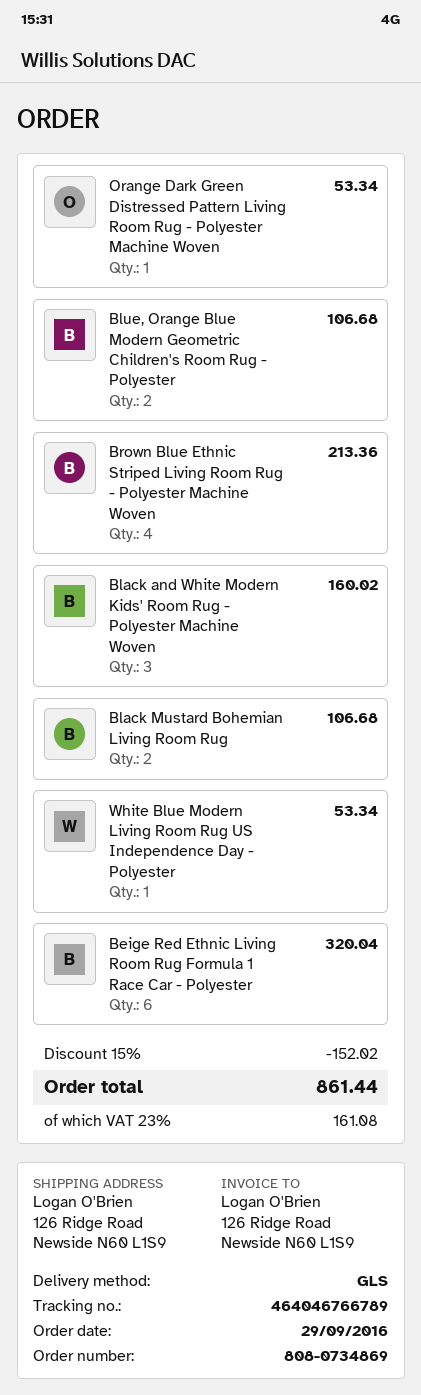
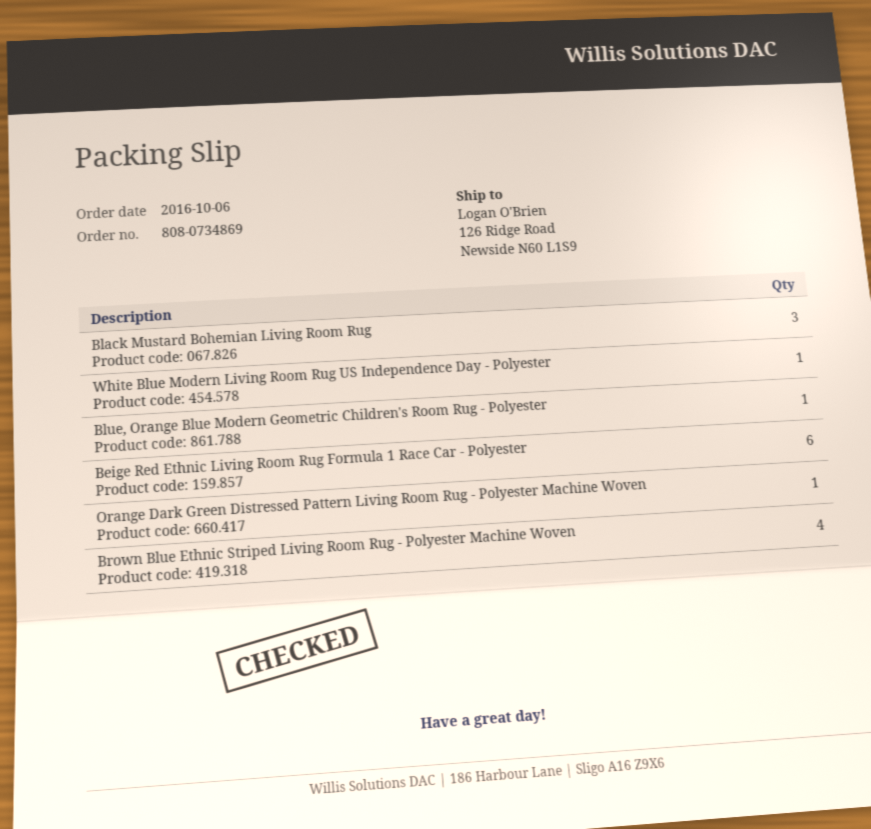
order date: 2016-09-29 -> 2016-10-06
Blue, Orange Blue Modern Geometric Children's Room Rug - Polyester: 2 -> 1
Black and White Modern Kids' Room Rug - Polyester Machine Woven: 3 -> none
Black Mustard Bohemian Living Room Rug: 2 -> 3

